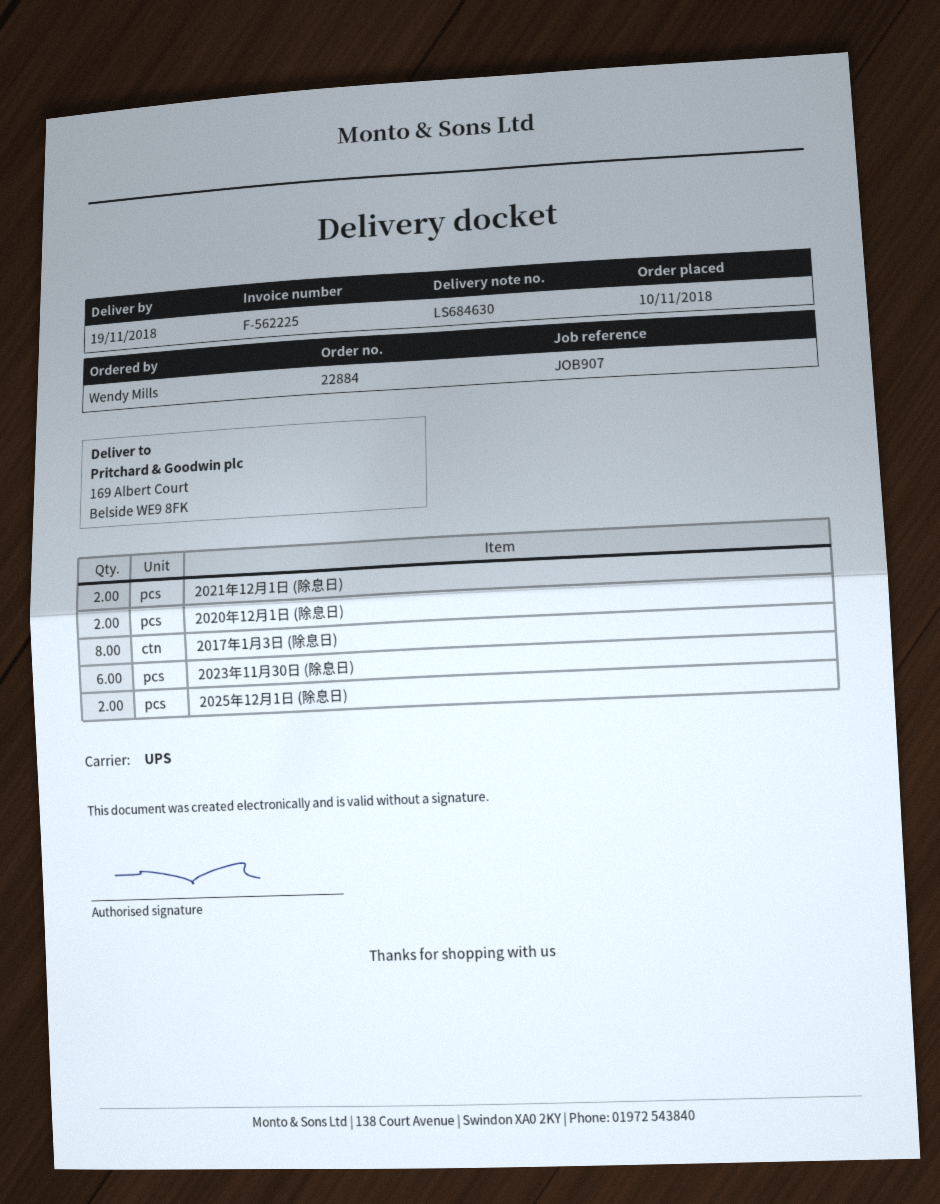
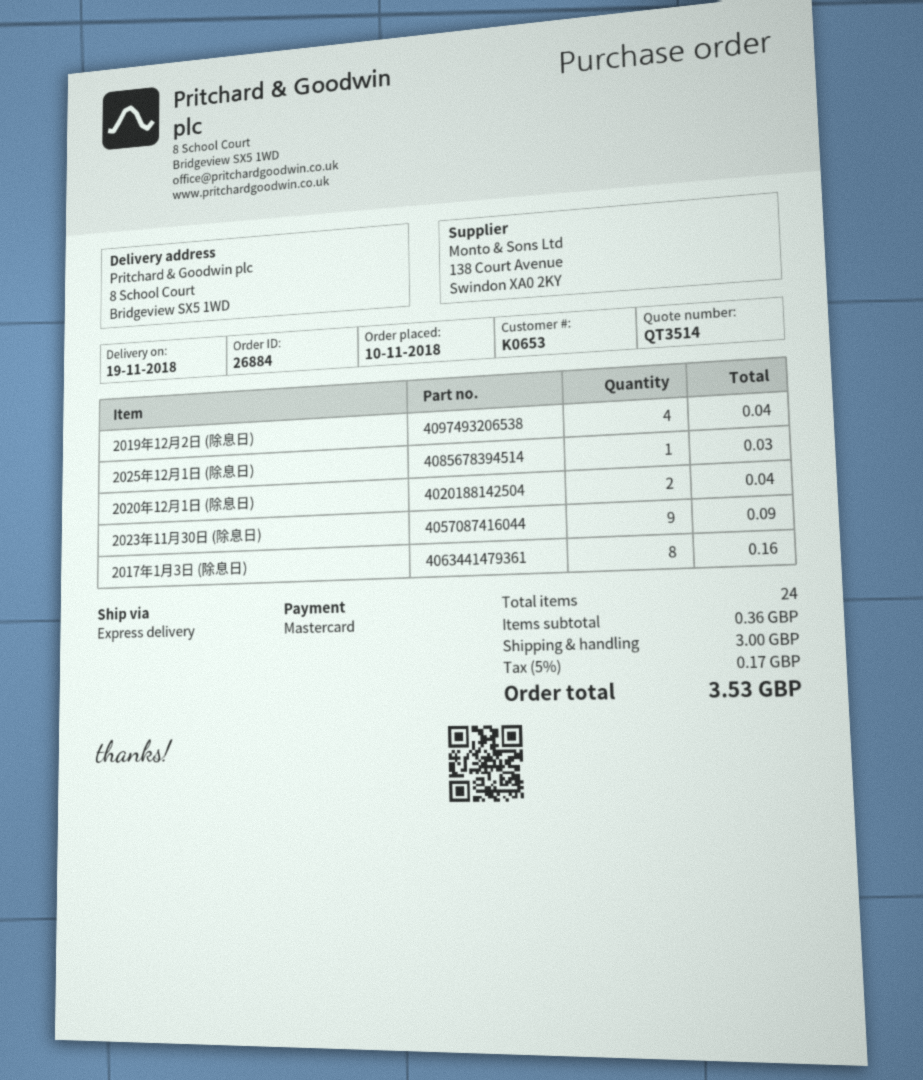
order number: 22884 -> 26884
shipping method: UPS -> express
ship to: 169 Albert Court, Belside WE9 8FK -> 8 School Court, Bridgeview SX5 1WD
2021年12月1日 (除息日): 2 -> none
2023年11月30日 (除息日): 6 -> 9
2025年12月1日 (除息日): 2 -> 1
2019年12月2日 (除息日): none -> 4

